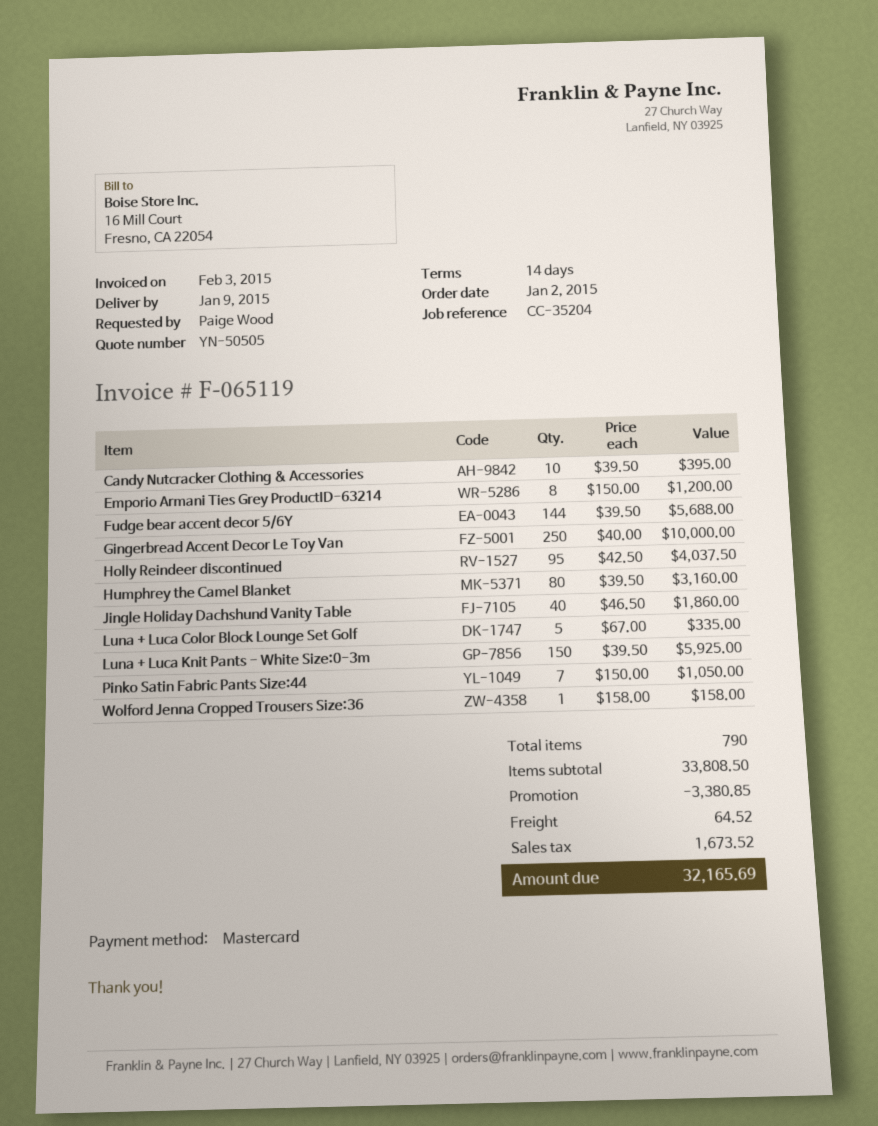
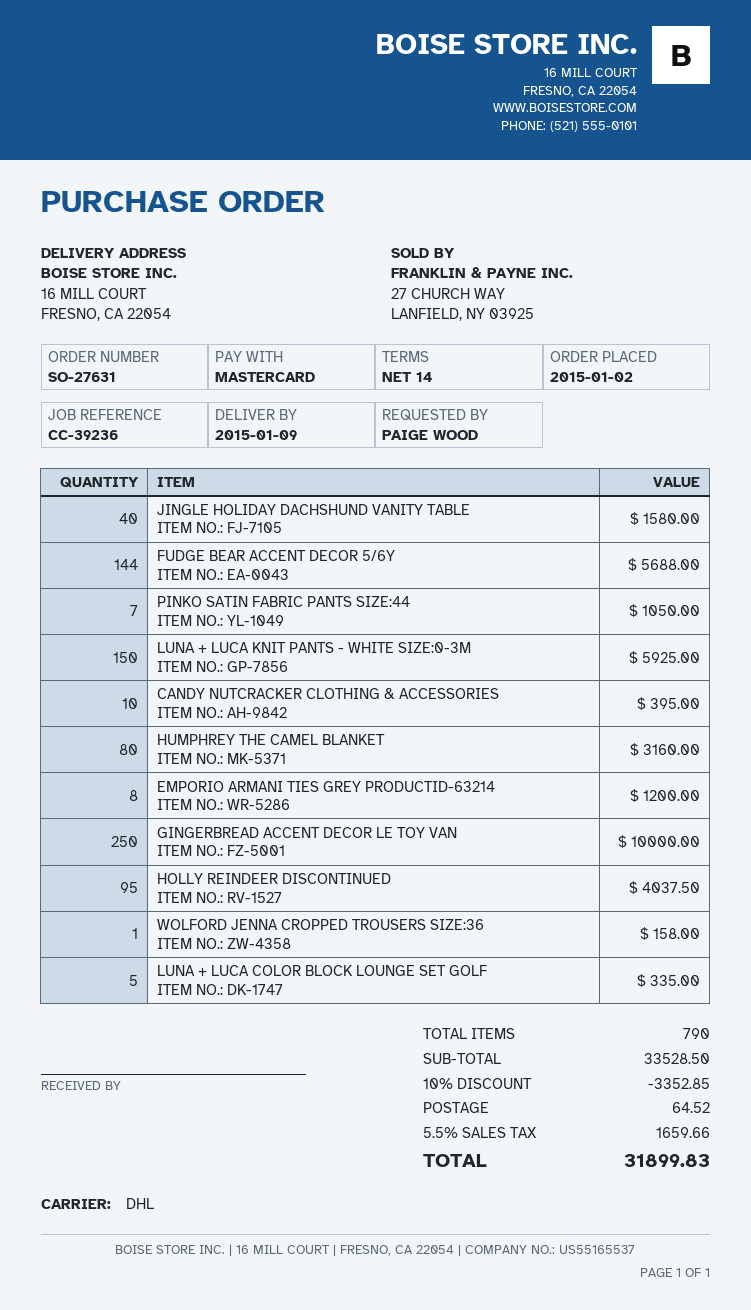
reference: CC-35204 -> CC-39236
Jingle Holiday Dachshund Vanity Table: 40 for 1860.00 -> 40 for 1580.00
subtotal: 33808.50 -> 33528.50
discount: 3380.85 -> 3352.85
tax: 1673.52 -> 1659.66
total: 32165.69 -> 31899.83

